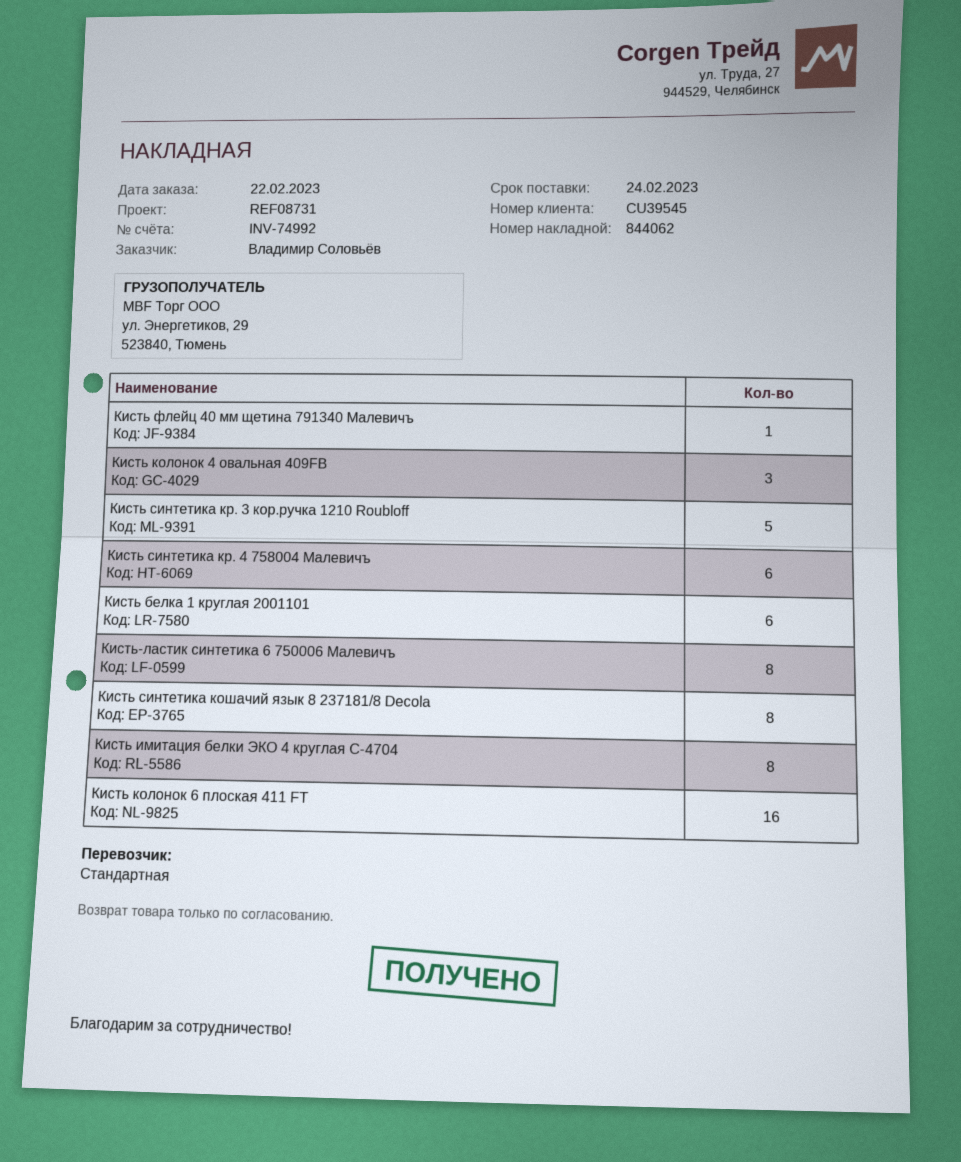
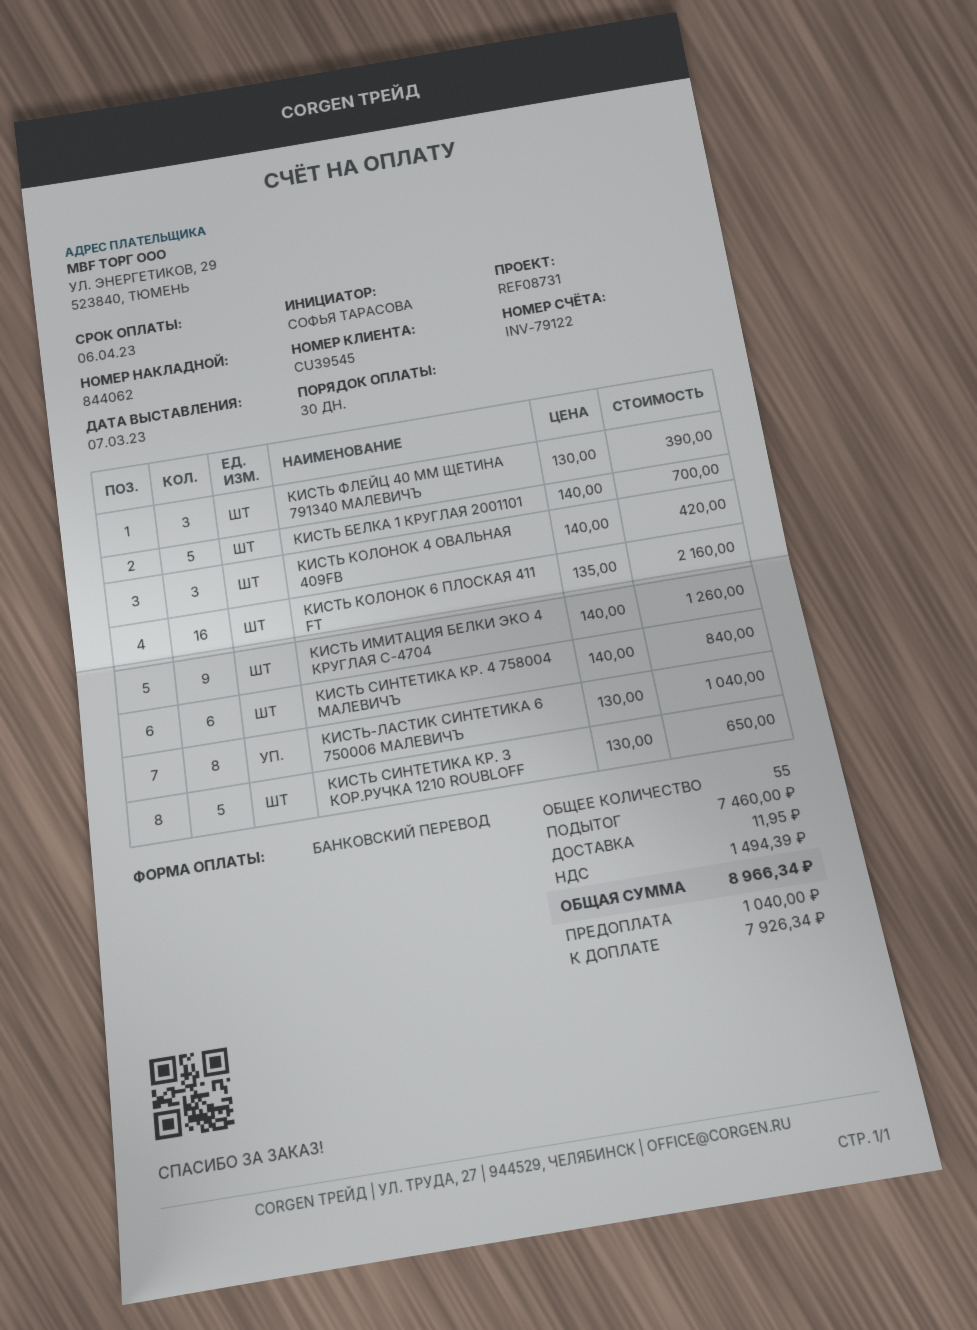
invoice number: INV-74992 -> INV-79122
ordered by: Владимир Соловьёв -> СОФЬЯ ТАРАСОВА
Кисть флейц 40 мм щетина 791340 Малевичъ: 1 -> 3
Кисть белка 1 круглая 2001101: 6 -> 5
Кисть синтетика кошачий язык 8 237181/8 Decola: 8 -> none
Кисть имитация белки ЭКО 4 круглая С-4704: 8 -> 9

